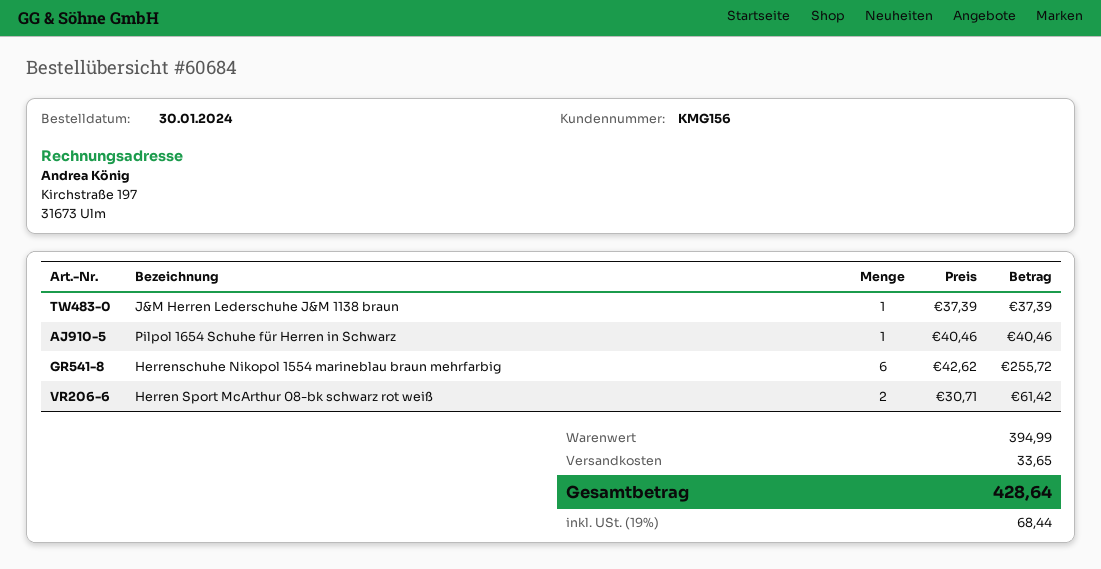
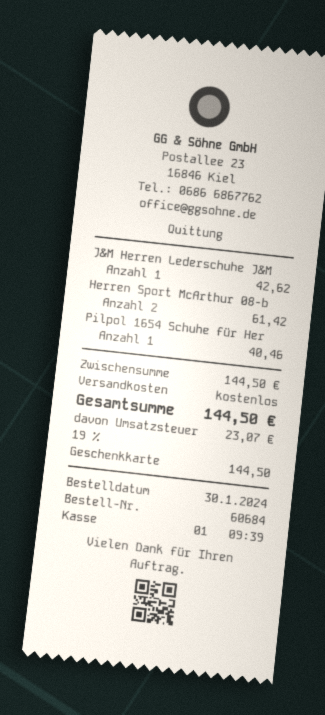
J&M Herren Lederschuhe J&M 1138 braun: 1 for 37.39 -> 1 for 42.62
Herrenschuhe Nikopol 1554 marineblau braun mehrfarbig: 6 for 255.72 -> none
subtotal: 394.99 -> 144.50
shipping: 33.65 -> 0.00
tax: 19% = 68.44 -> 19% = 23.07
total: 428.64 -> 144.50

